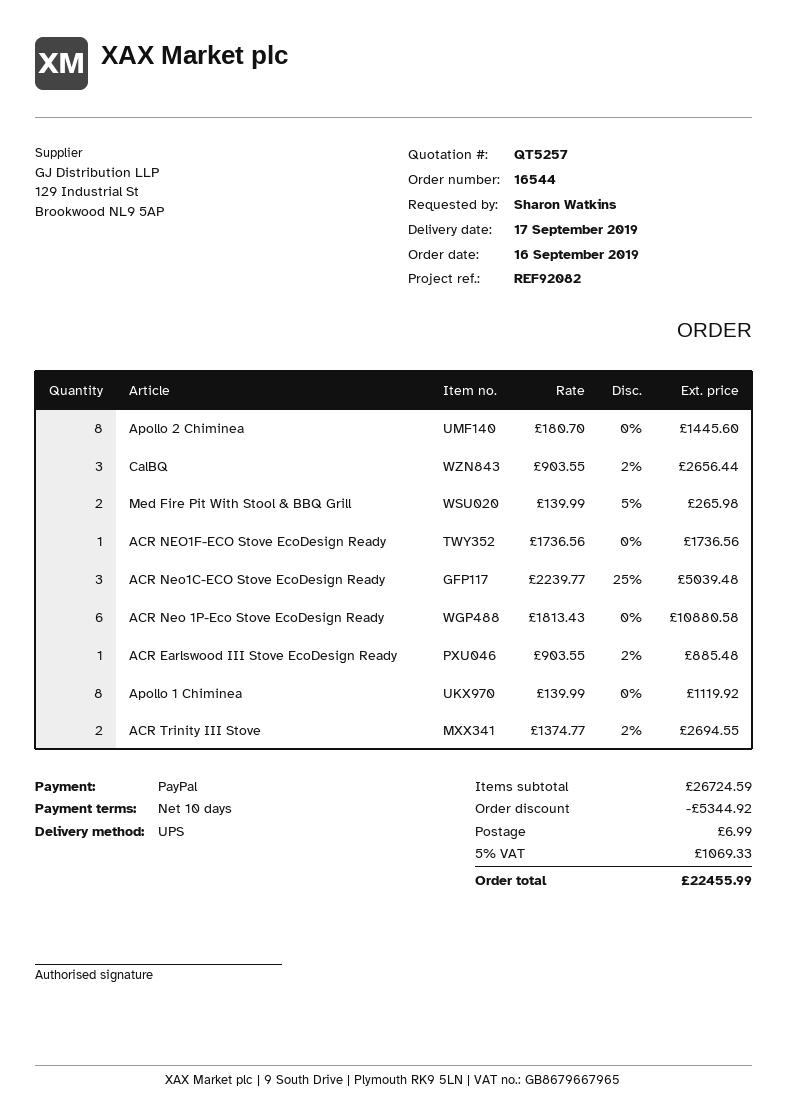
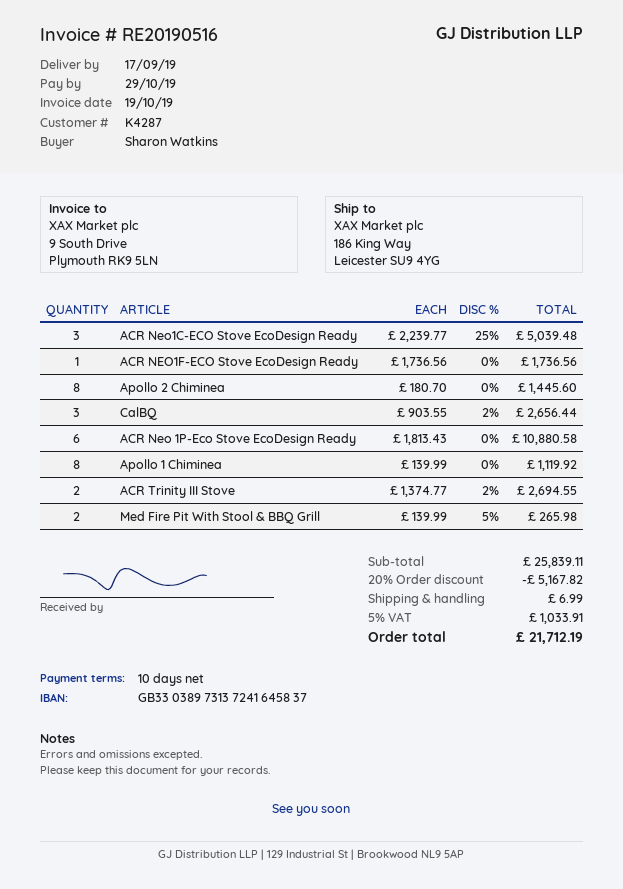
ACR Earlswood III Stove EcoDesign Ready: 1 x 903.55 - 2% = 885.48 -> none
subtotal: 26724.59 -> 25839.11
discount: 5344.92 -> 5167.82
tax: 5% = 1069.33 -> 5% = 1033.91
total: 22455.99 -> 21712.19

